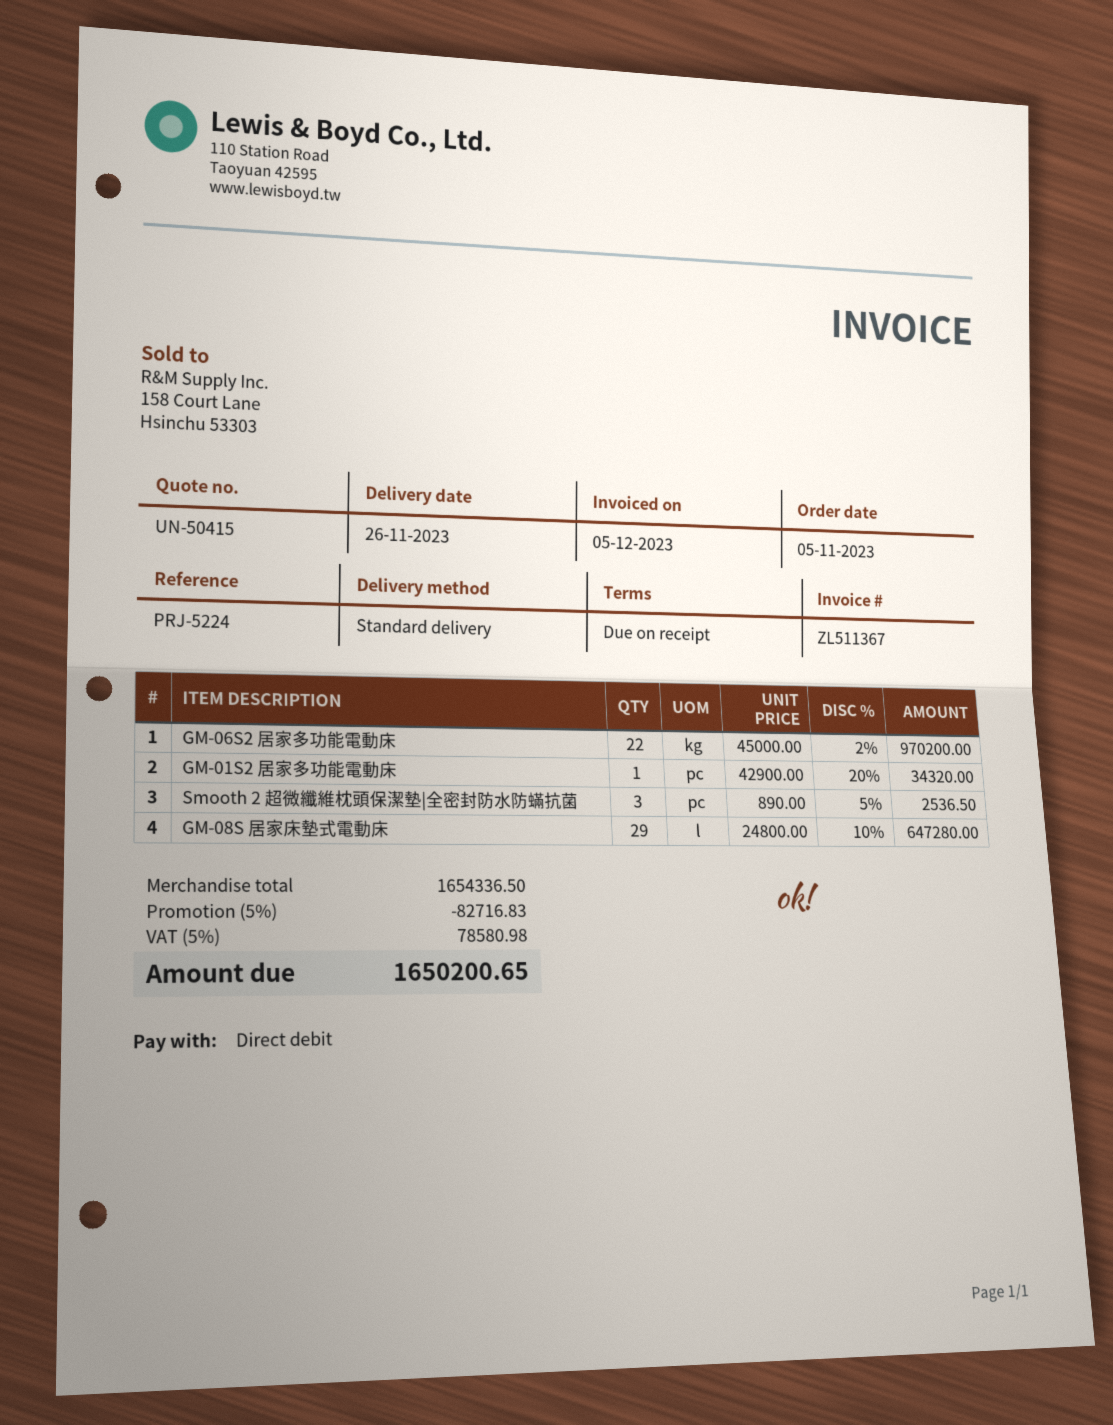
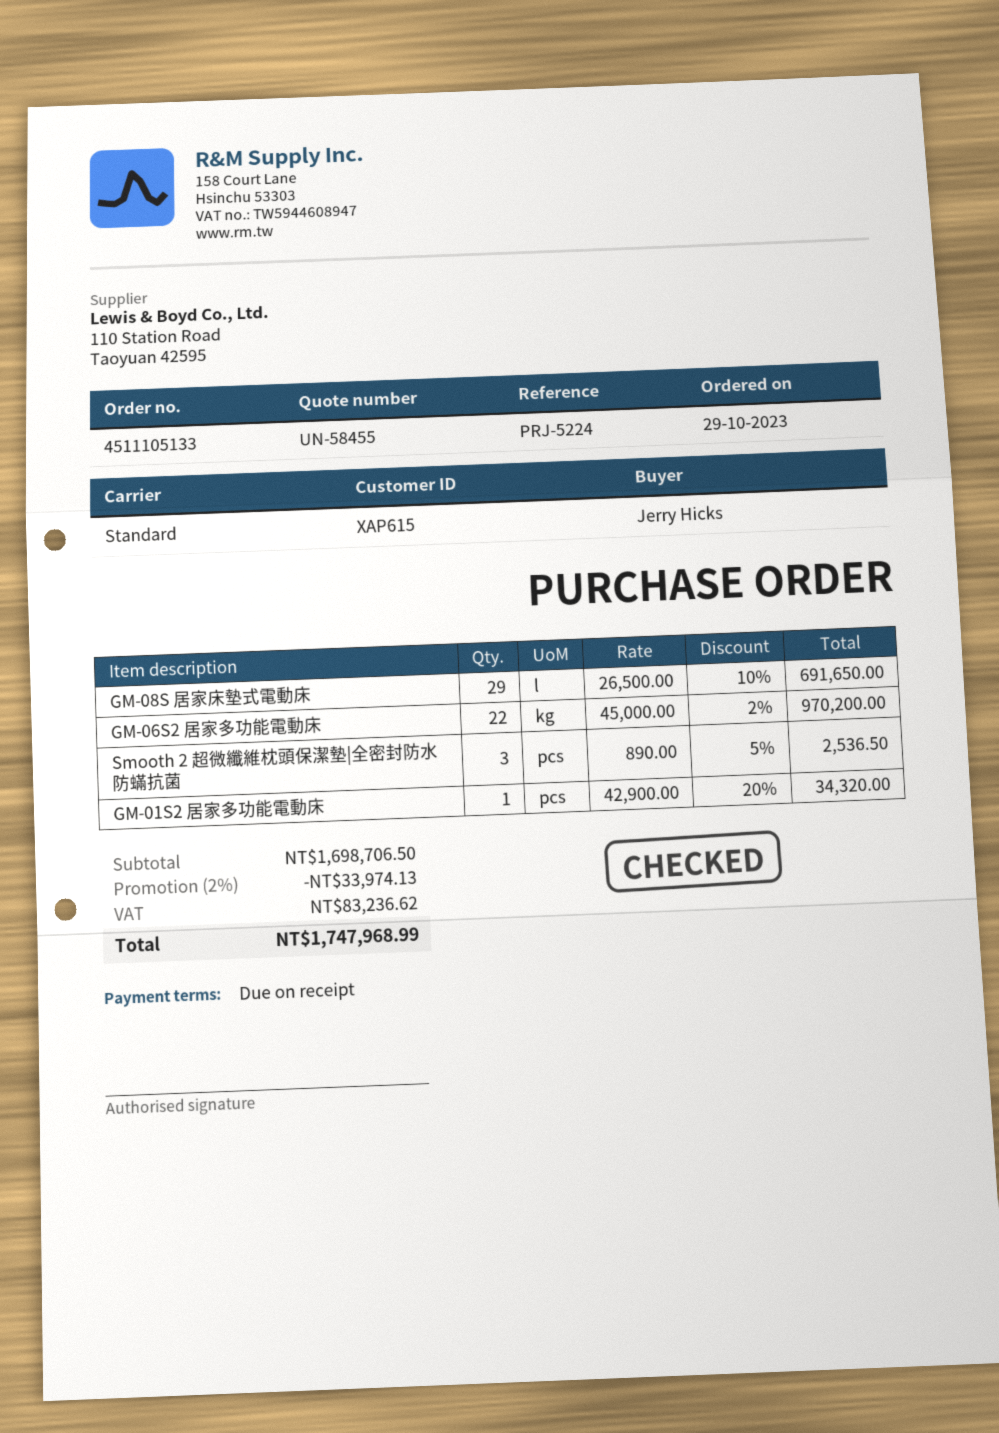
quote number: UN-50415 -> UN-58455
order date: 2023-11-05 -> 2023-10-29
GM-08S 居家床墊式電動床: 29 x 24800.00 - 10% = 647280.00 -> 29 x 26500.00 - 10% = 691650.00
subtotal: 1654336.50 -> 1698706.50
discount: 5% = 82716.83 -> 2% = 33974.13
tax: 78580.98 -> 83236.62
total: 1650200.65 -> 1747968.99

